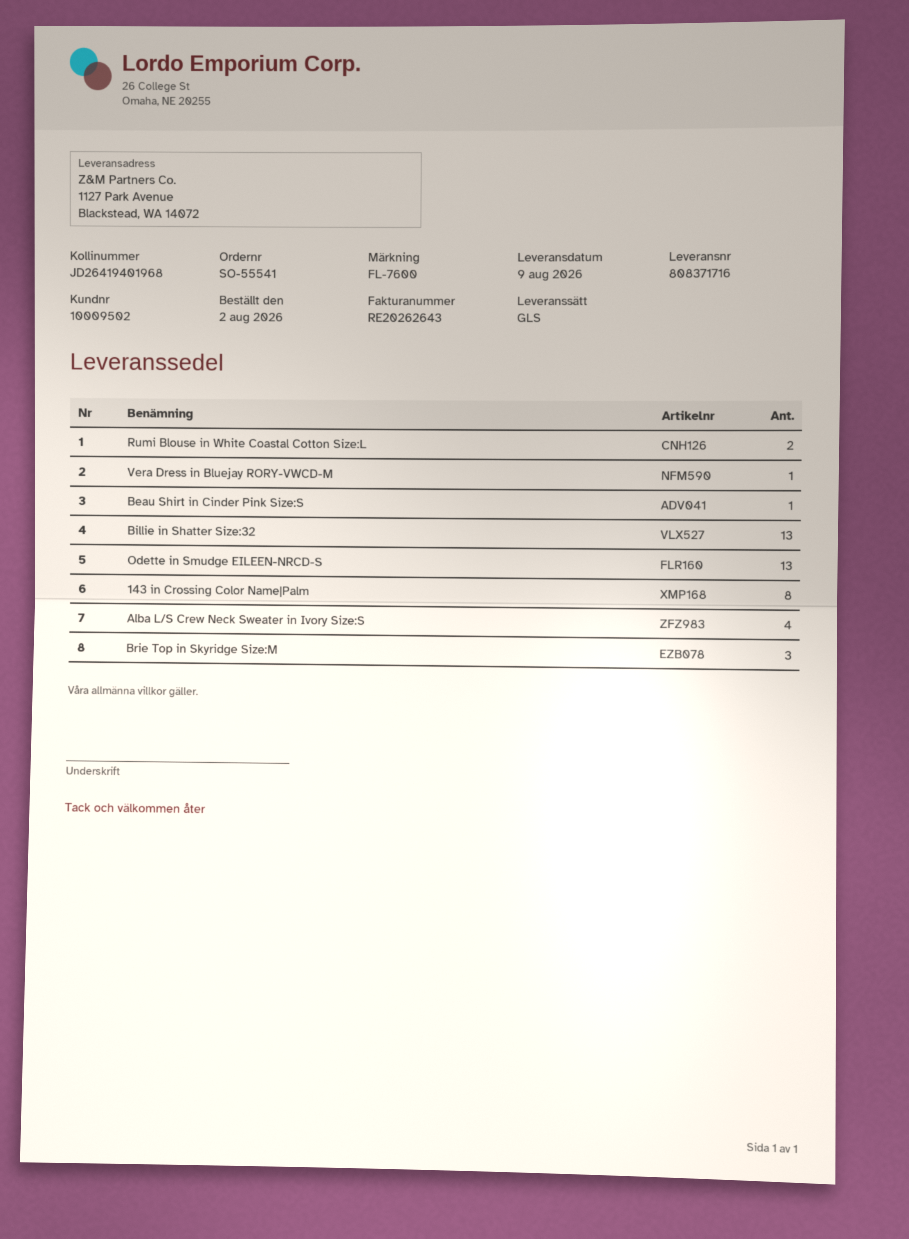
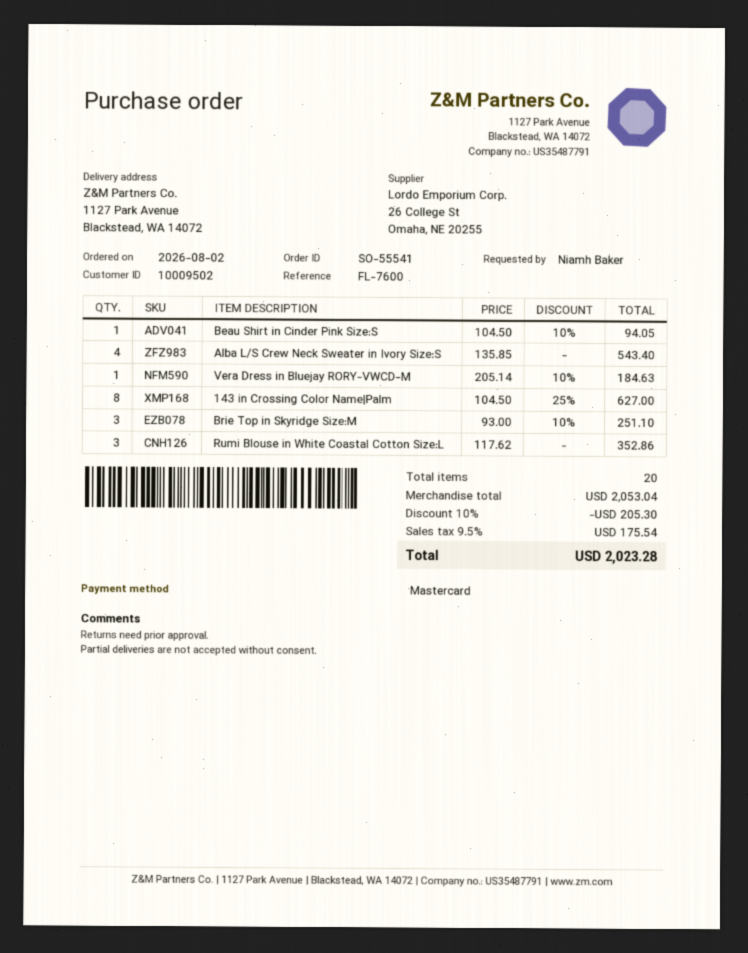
Rumi Blouse in White Coastal Cotton Size:L: 2 -> 3
Billie in Shatter Size:32: 13 -> none
Odette in Smudge EILEEN-NRCD-S: 13 -> none

